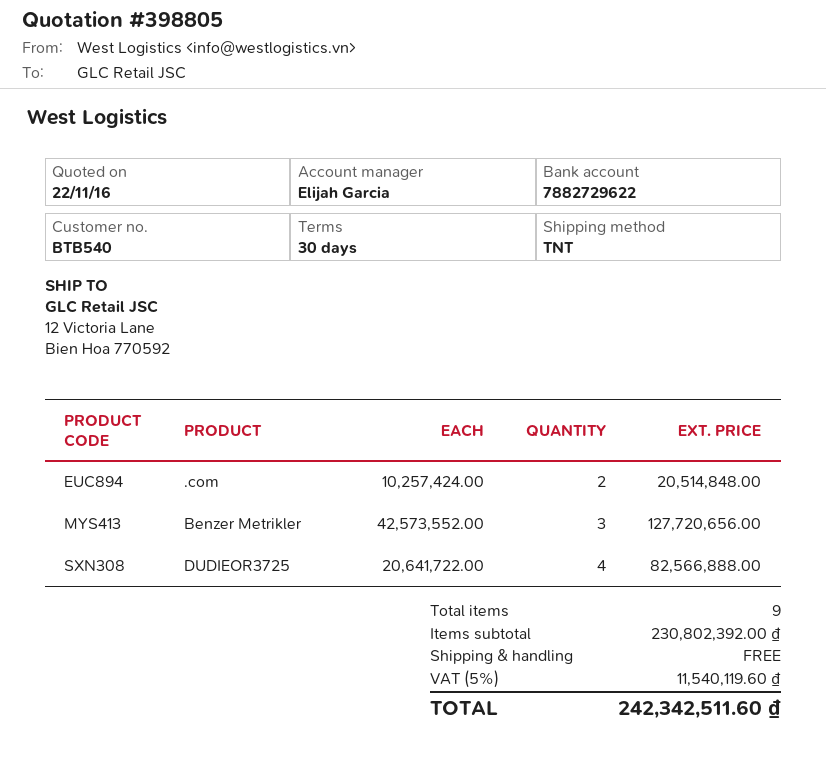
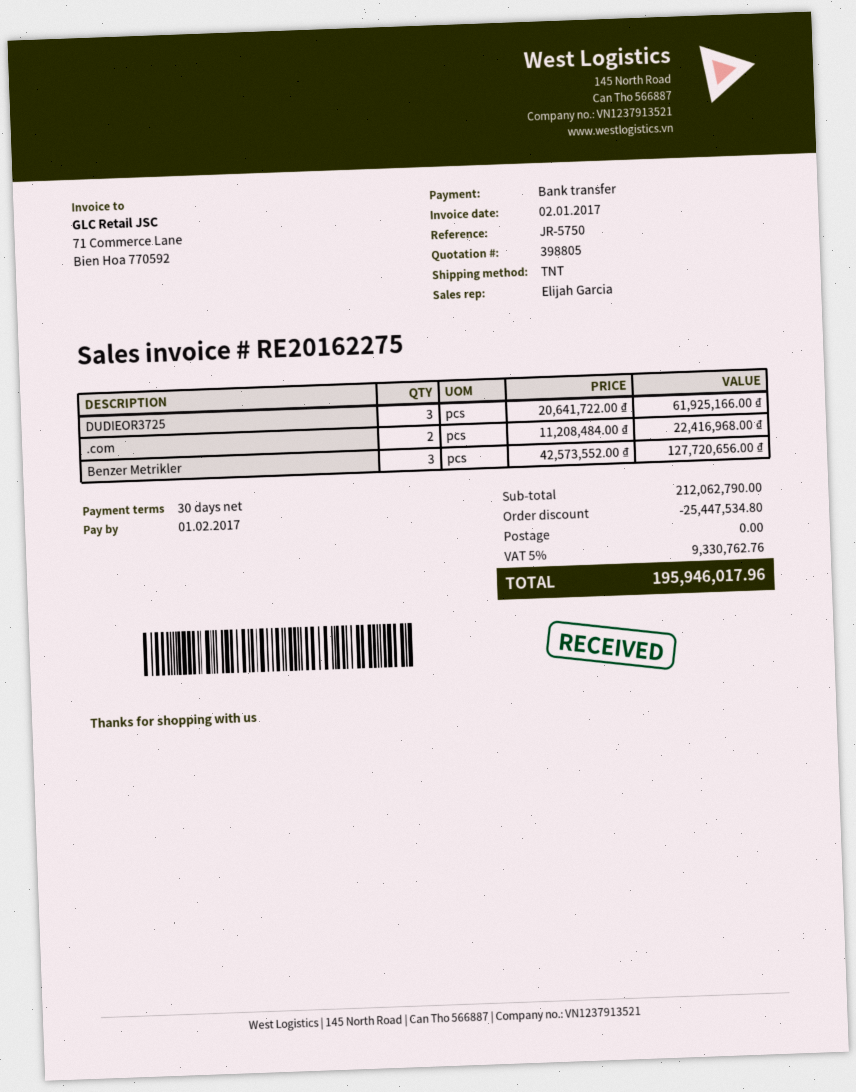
.com: 2 x 10257424.00 = 20514848.00 -> 2 x 11208484.00 = 22416968.00
DUDIEOR3725: 4 x 20641722.00 = 82566888.00 -> 3 x 20641722.00 = 61925166.00
subtotal: 230802392.00 -> 212062790.00
discount: none -> 25447534.80
tax: 5% = 11540119.60 -> 5% = 9330762.76
total: 242342511.60 -> 195946017.96

